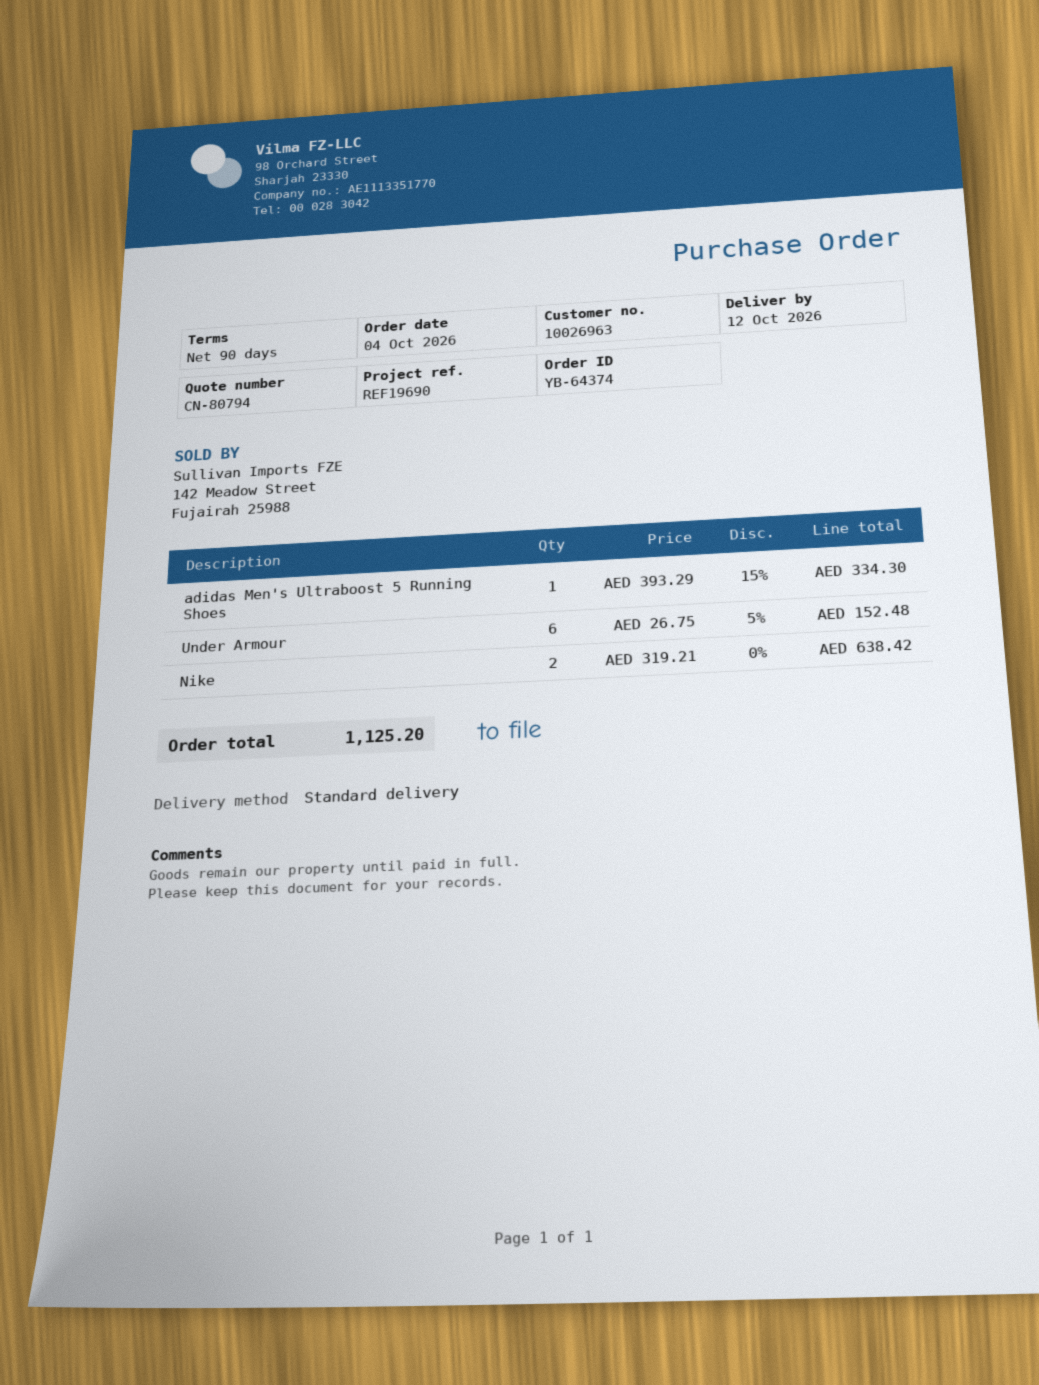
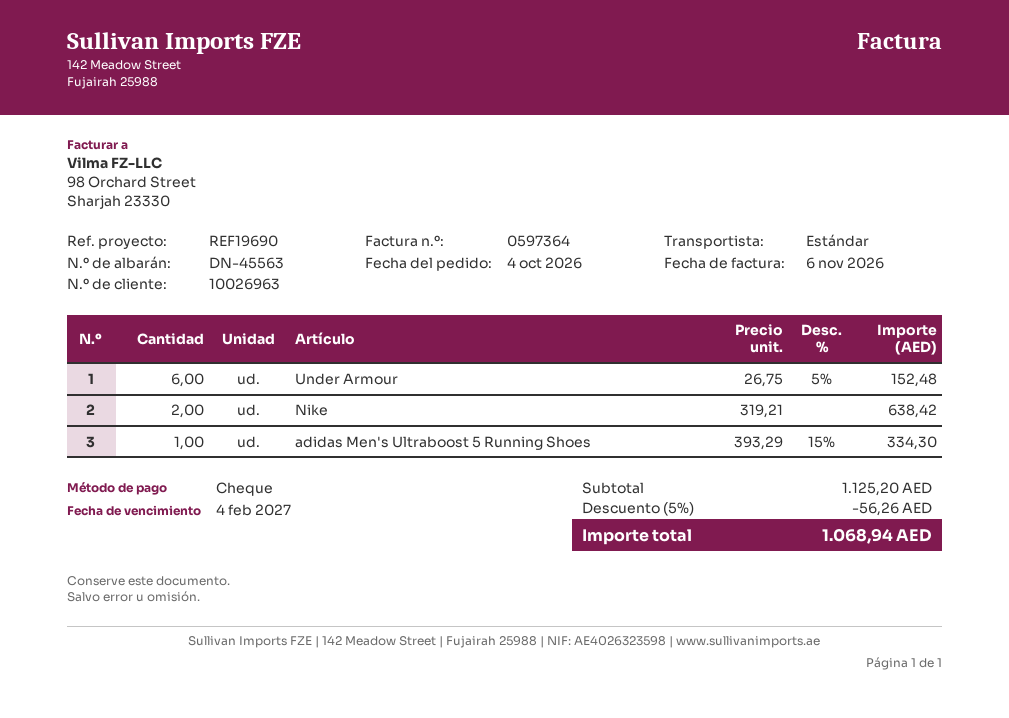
discount: none -> 5% = 56.26
total: 1125.20 -> 1068.94

